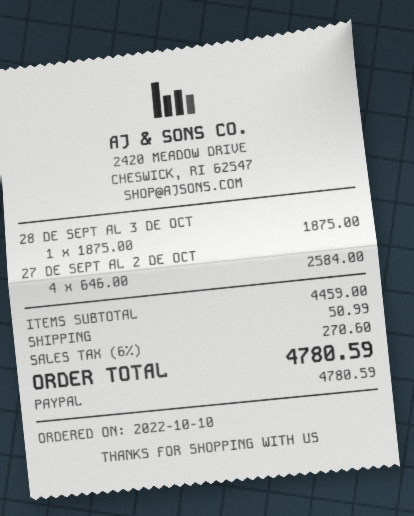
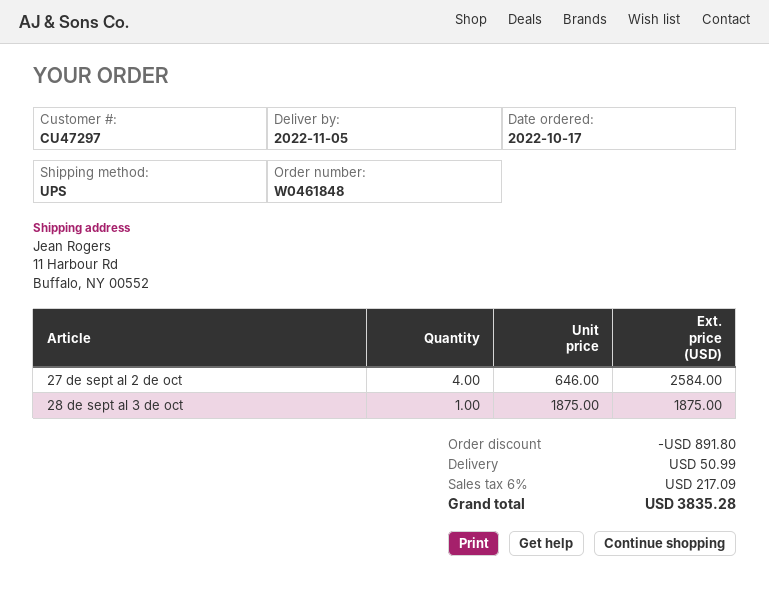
order date: 2022-10-10 -> 2022-10-17
discount: none -> 891.80
tax: 6% = 270.60 -> 6% = 217.09
total: 4780.59 -> 3835.28

